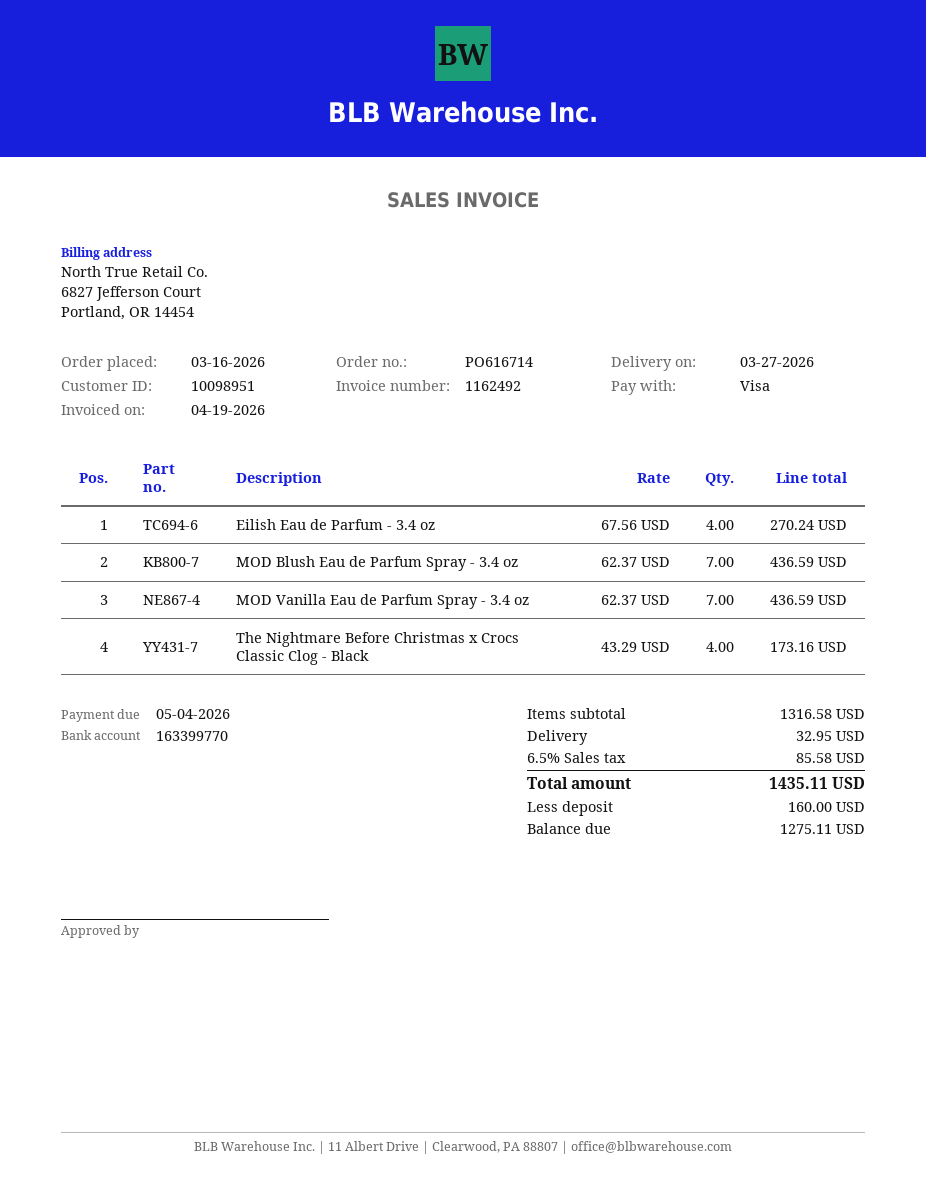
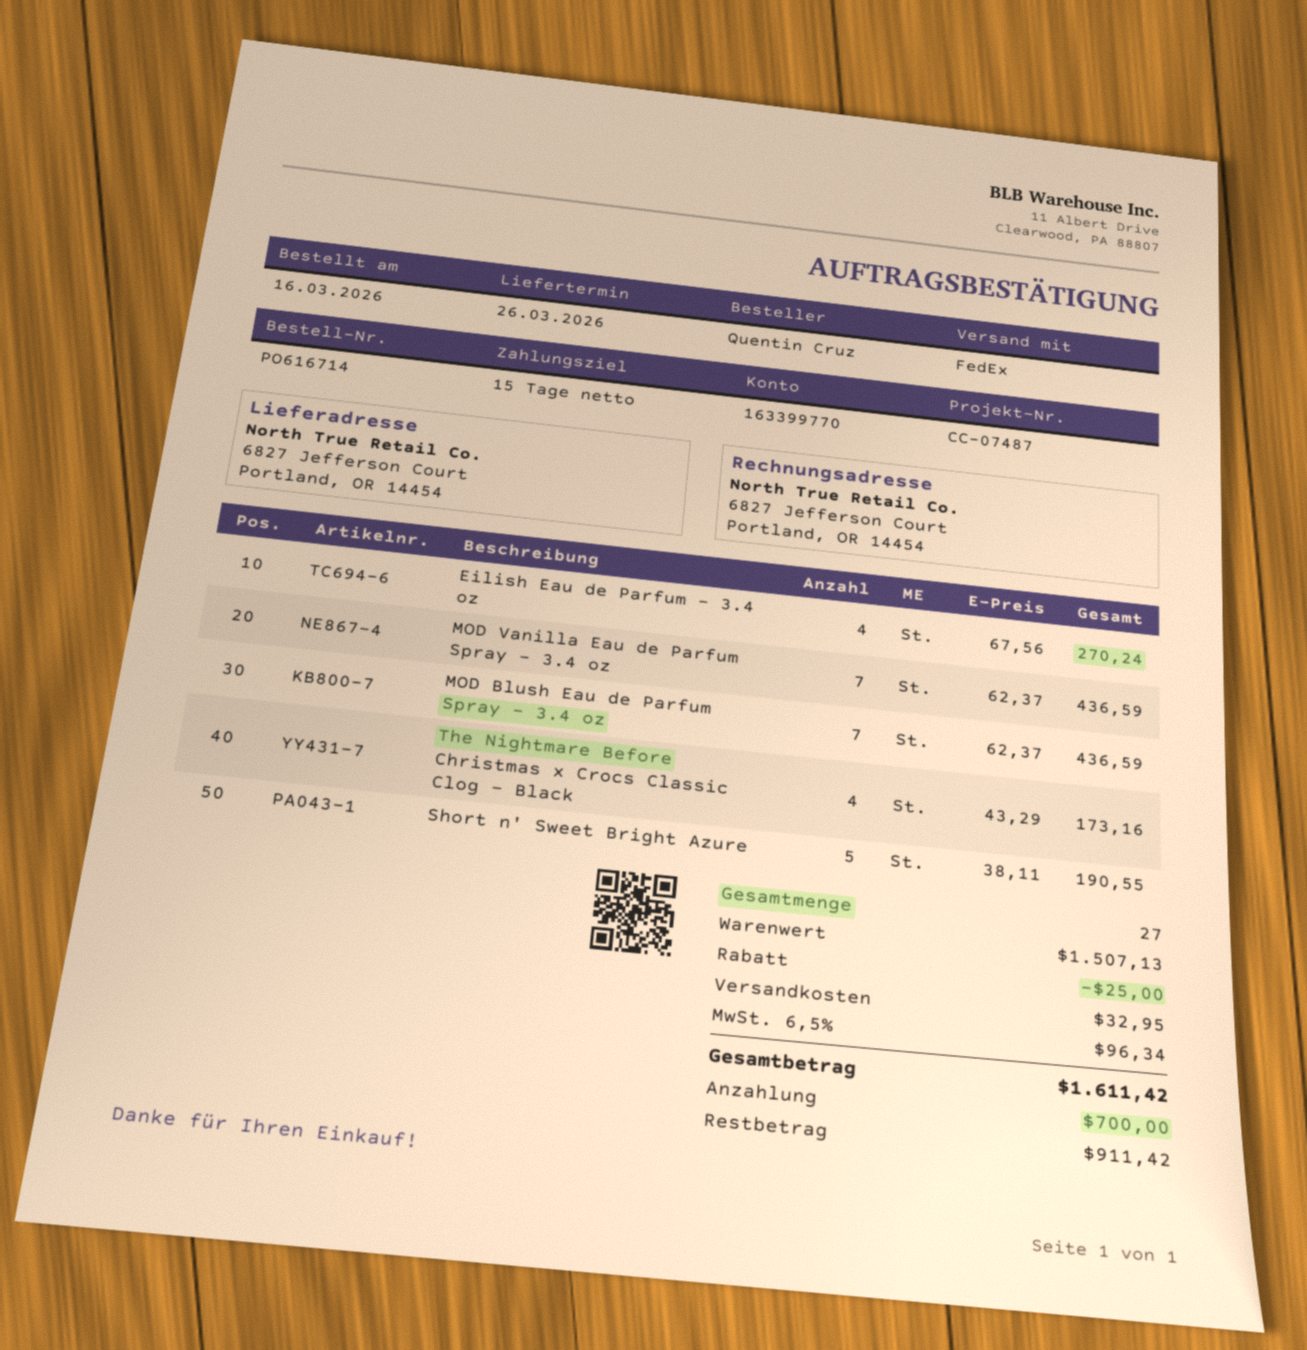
delivery date: 2026-03-27 -> 2026-03-26
Short n' Sweet Bright Azure: none -> 5 x 38.11 = 190.55
subtotal: 1316.58 -> 1507.13
discount: none -> 25.00
tax: 6.5% = 85.58 -> 6.5% = 96.34
total: 1435.11 -> 1611.42
deposit: 160.00 -> 700.00
balance: 1275.11 -> 911.42

